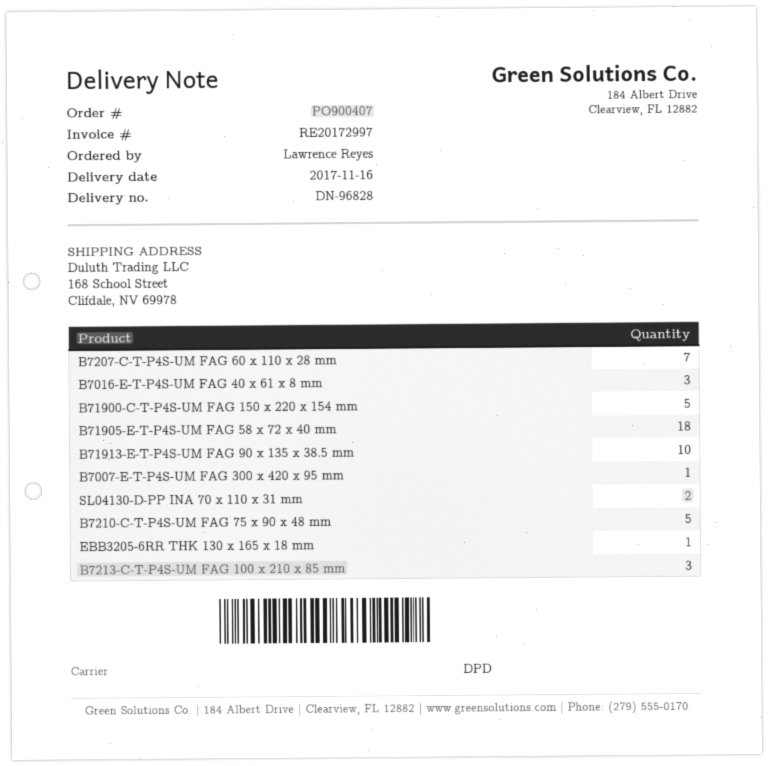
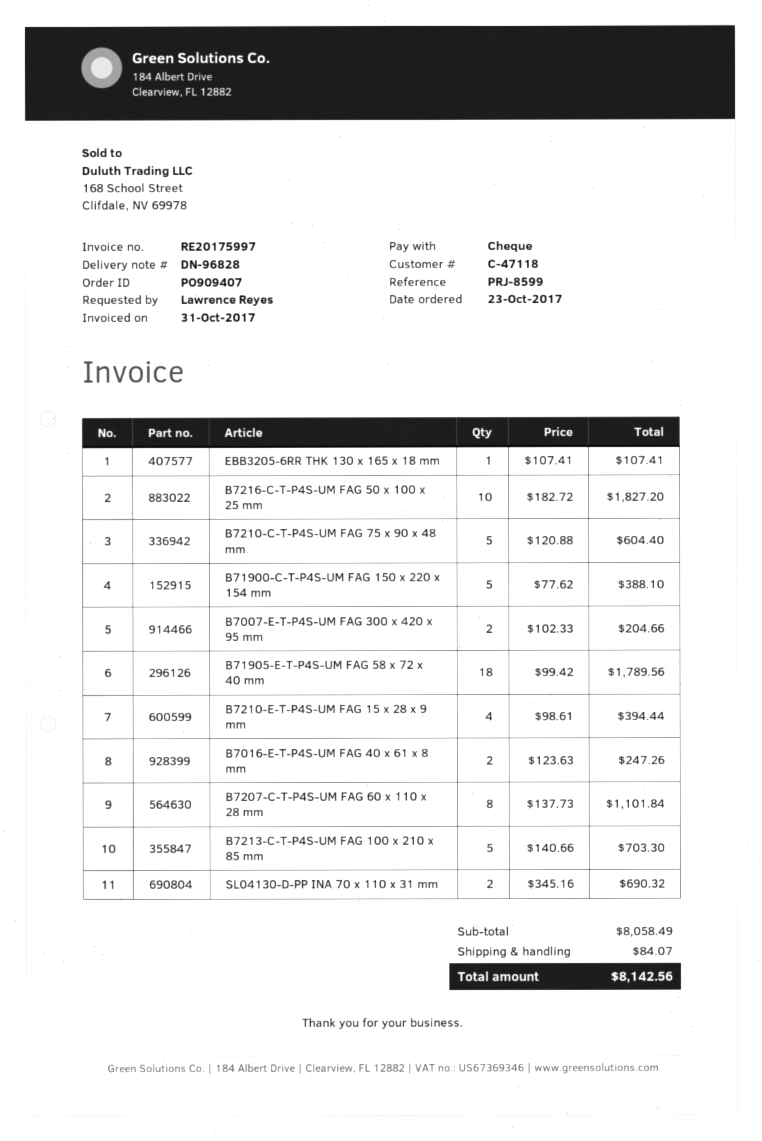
order number: PO900407 -> PO909407
invoice number: RE20172997 -> RE20175997
B7207-C-T-P4S-UM FAG 60 x 110 x 28 mm: 7 -> 8
B7016-E-T-P4S-UM FAG 40 x 61 x 8 mm: 3 -> 2
B71913-E-T-P4S-UM FAG 90 x 135 x 38.5 mm: 10 -> none
B7007-E-T-P4S-UM FAG 300 x 420 x 95 mm: 1 -> 2
B7213-C-T-P4S-UM FAG 100 x 210 x 85 mm: 3 -> 5
B7216-C-T-P4S-UM FAG 50 x 100 x 25 mm: none -> 10
B7210-E-T-P4S-UM FAG 15 x 28 x 9 mm: none -> 4

